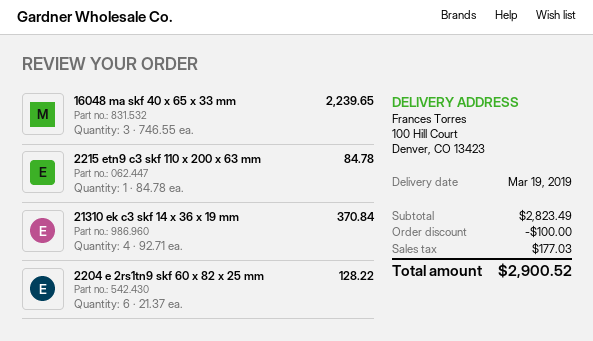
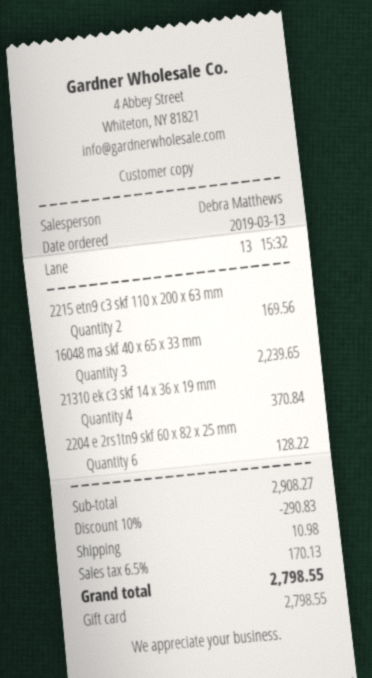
2215 etn9 c3 skf 110 x 200 x 63 mm: 1 for 84.78 -> 2 for 169.56
subtotal: 2823.49 -> 2908.27
discount: 100.00 -> 290.83
shipping: none -> 10.98
tax: 177.03 -> 170.13
total: 2900.52 -> 2798.55

